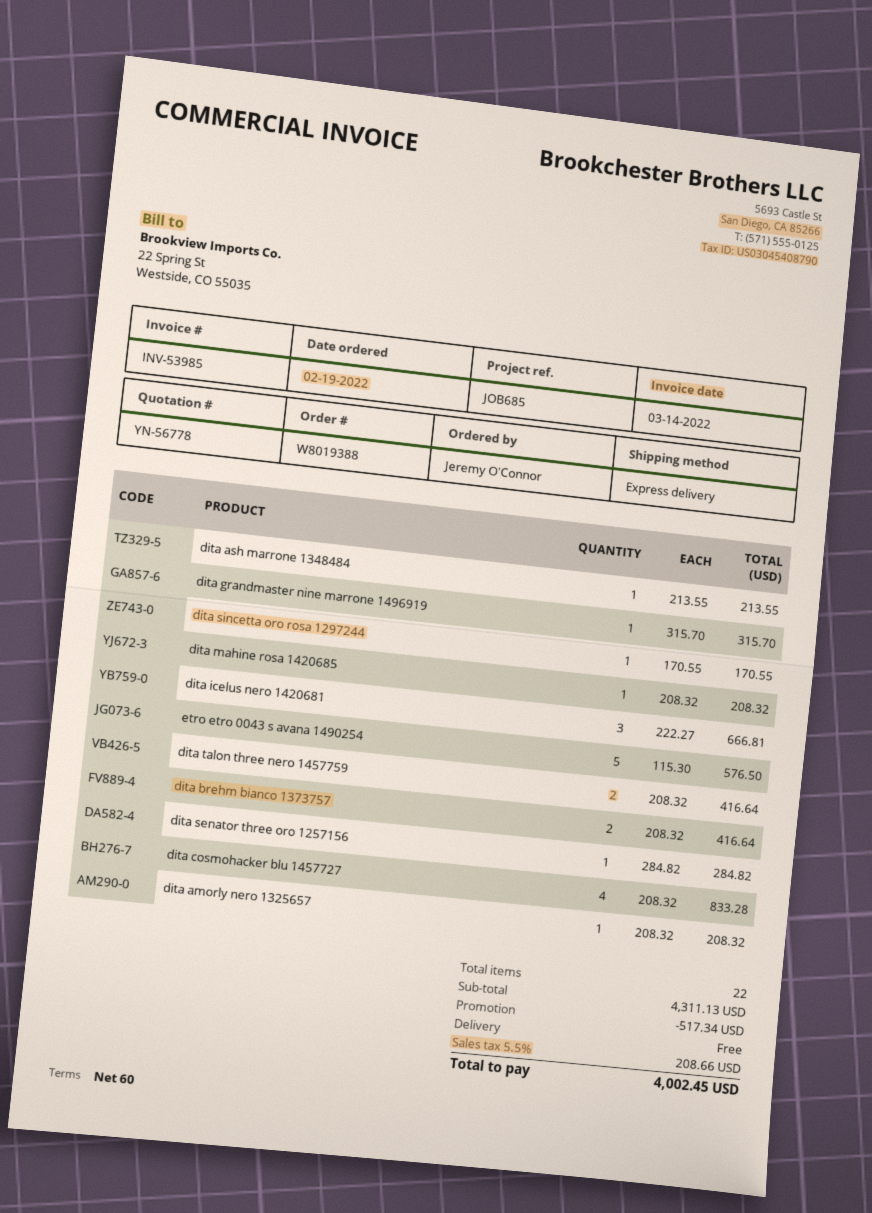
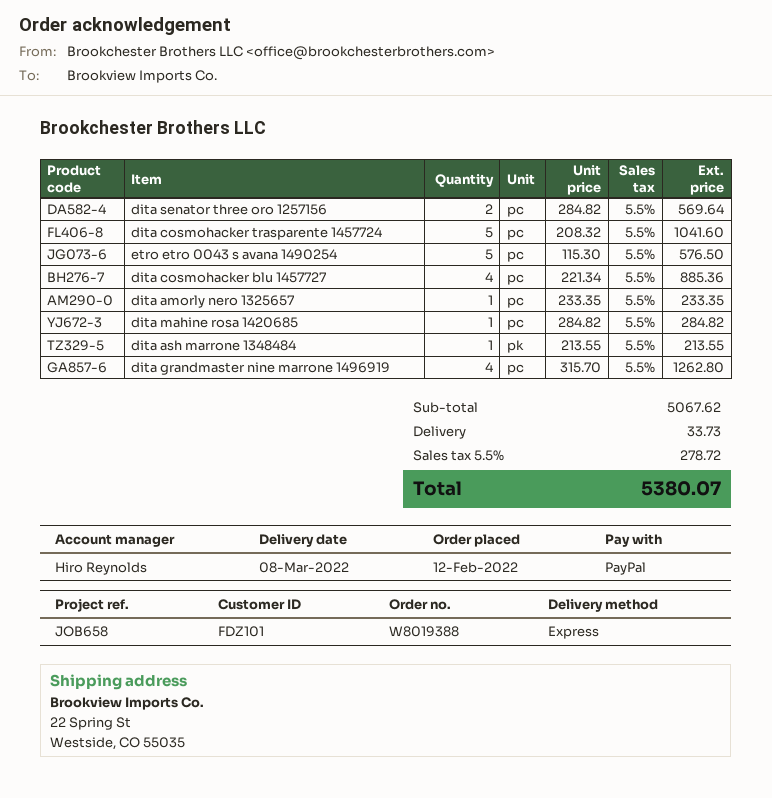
order date: 2022-02-19 -> 2022-02-12
reference: JOB685 -> JOB658
dita grandmaster nine marrone 1496919: 1 x 315.70 = 315.70 -> 4 x 315.70 = 1262.80
dita sincetta oro rosa 1297244: 1 x 170.55 = 170.55 -> none
dita mahine rosa 1420685: 1 x 208.32 = 208.32 -> 1 x 284.82 = 284.82
dita icelus nero 1420681: 3 x 222.27 = 666.81 -> none
dita talon three nero 1457759: 2 x 208.32 = 416.64 -> none
dita brehm bianco 1373757: 2 x 208.32 = 416.64 -> none
dita senator three oro 1257156: 1 x 284.82 = 284.82 -> 2 x 284.82 = 569.64
dita cosmohacker blu 1457727: 4 x 208.32 = 833.28 -> 4 x 221.34 = 885.36
dita amorly nero 1325657: 1 x 208.32 = 208.32 -> 1 x 233.35 = 233.35
dita cosmohacker trasparente 1457724: none -> 5 x 208.32 = 1041.60
subtotal: 4311.13 -> 5067.62
discount: 517.34 -> none
shipping: 0.00 -> 33.73
tax: 5.5% = 208.66 -> 5.5% = 278.72
total: 4002.45 -> 5380.07

